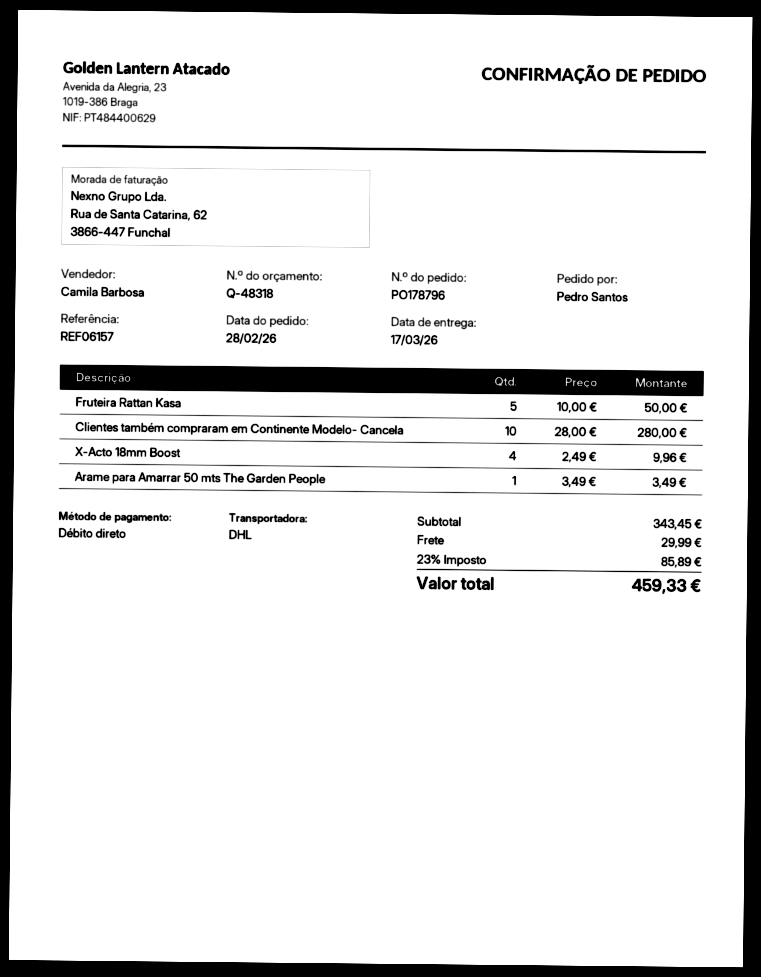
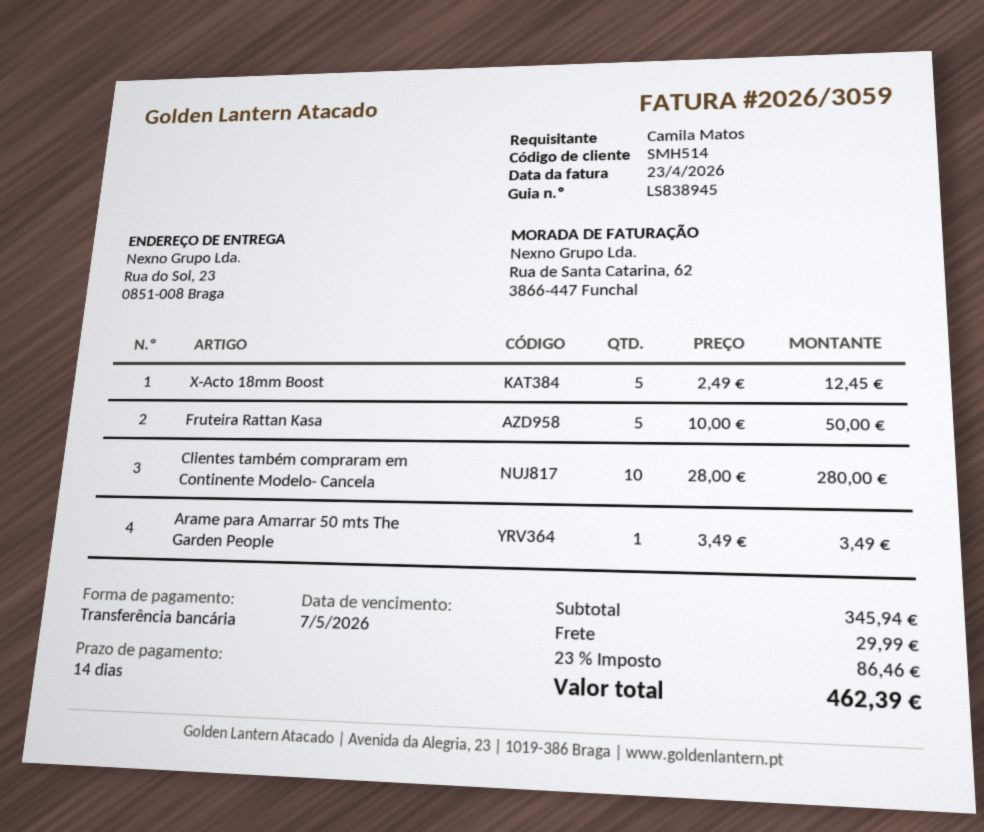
ordered by: Pedro Santos -> Camila Matos
payment method: direct debit -> bank transfer
X-Acto 18mm Boost: 4 x 2.49 = 9.96 -> 5 x 2.49 = 12.45
subtotal: 343.45 -> 345.94
tax: 23% = 85.89 -> 23% = 86.46
total: 459.33 -> 462.39

